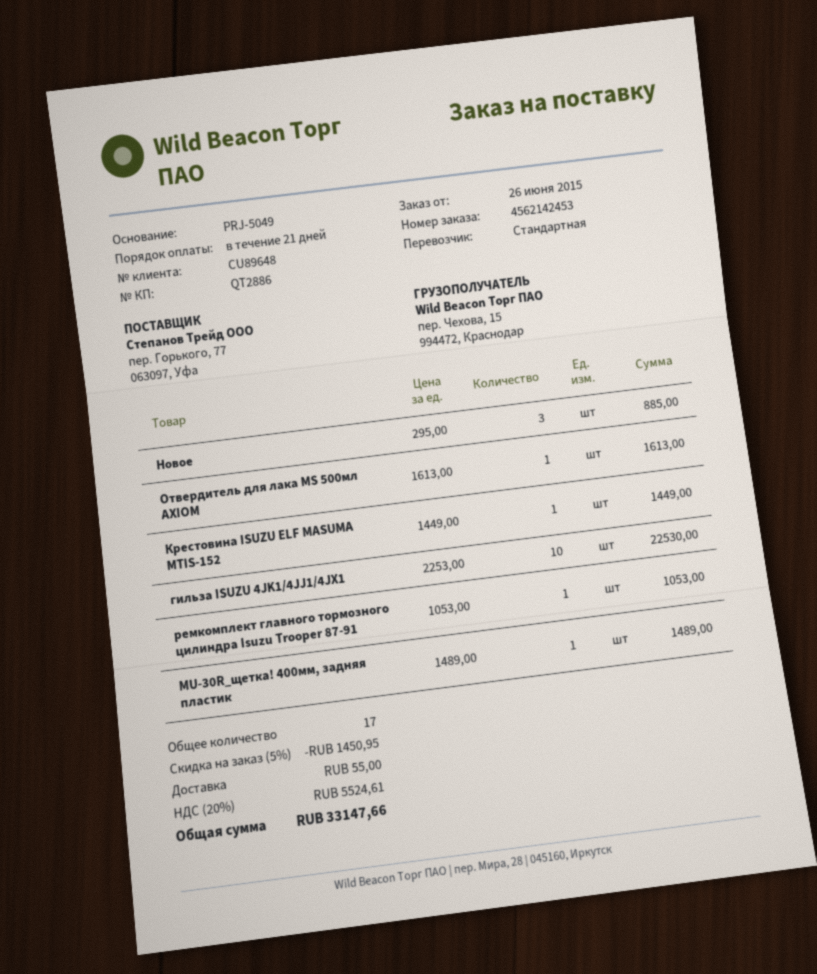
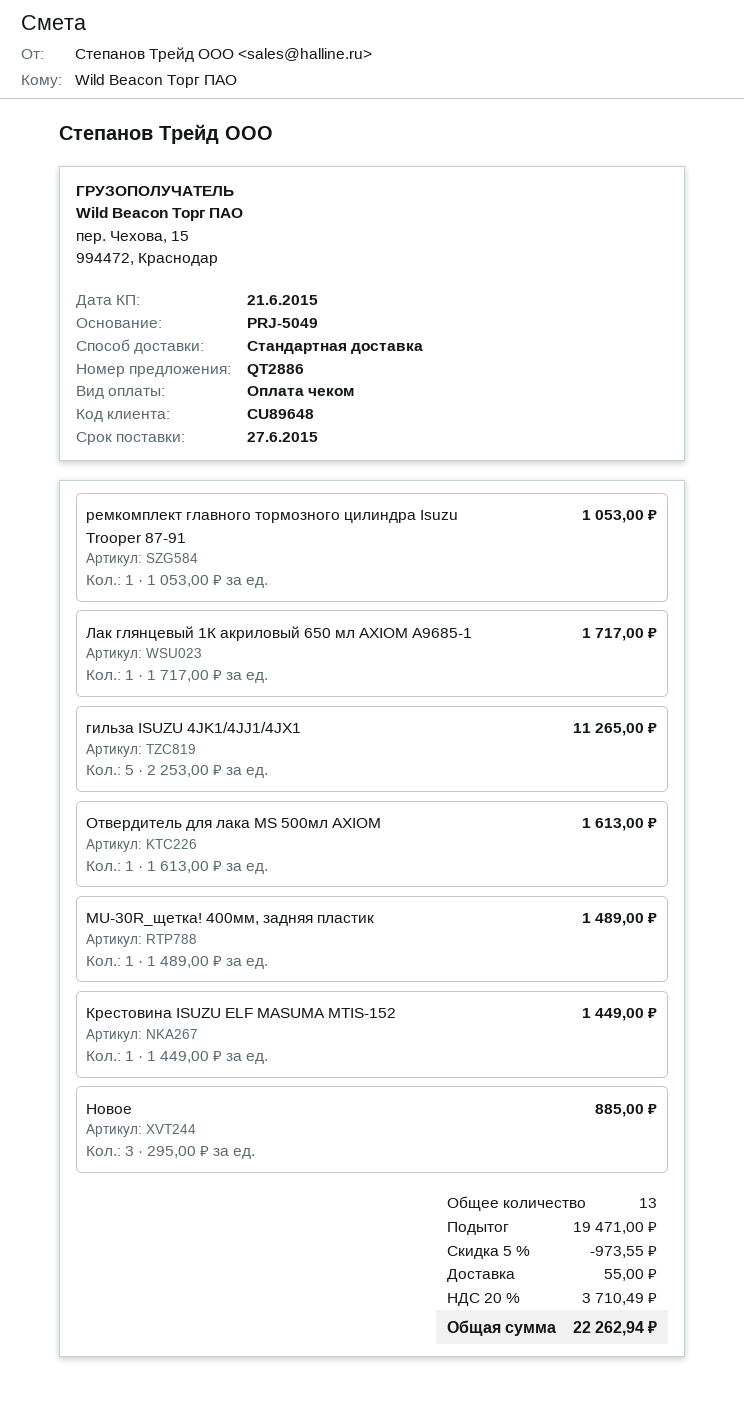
гильза ISUZU 4JK1/4JJ1/4JX1: 10 x 2253.00 = 22530.00 -> 5 x 2253.00 = 11265.00
Лак глянцевый 1К акриловый 650 мл AXIOM A9685-1: none -> 1 x 1717.00 = 1717.00
total quantity: 17 -> 13
discount: 5% = 1450.95 -> 5% = 973.55
tax: 20% = 5524.61 -> 20% = 3710.49
total: 33147.66 -> 22262.94

